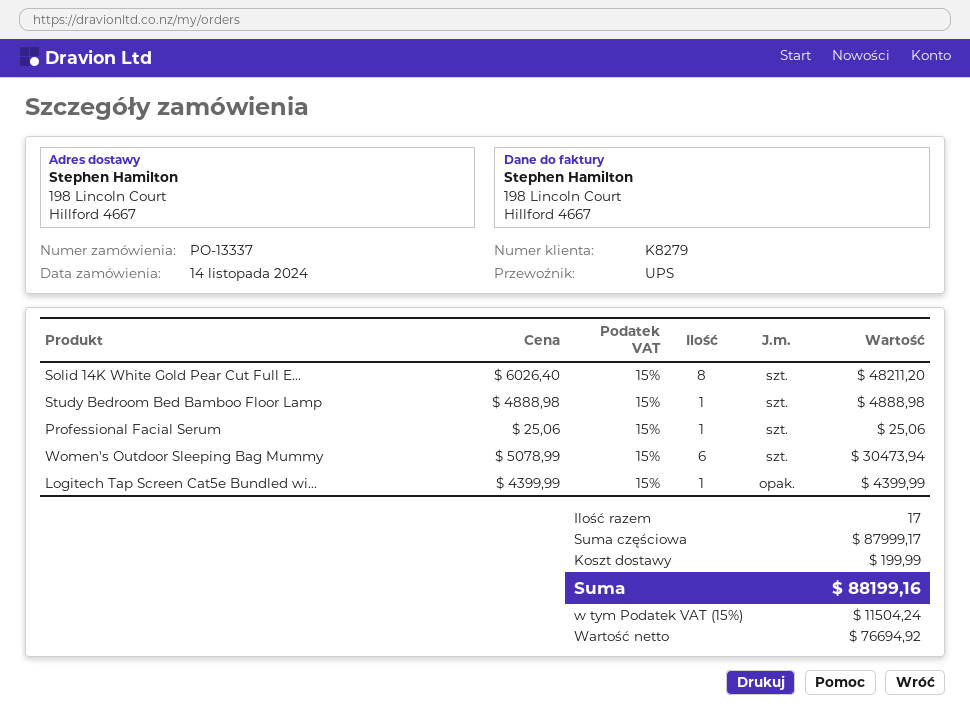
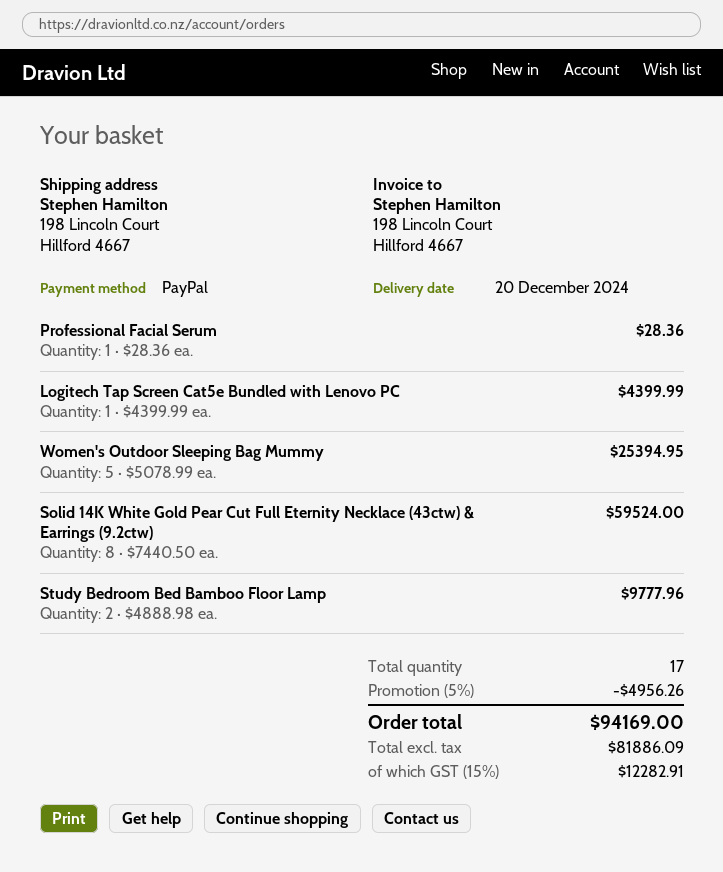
Solid 14K White Gold Pear Cut Full E...: 8 x 6026.40 = 48211.20 -> 8 x 7440.50 = 59524.00
Study Bedroom Bed Bamboo Floor Lamp: 1 x 4888.98 = 4888.98 -> 2 x 4888.98 = 9777.96
Professional Facial Serum: 1 x 25.06 = 25.06 -> 1 x 28.36 = 28.36
Women's Outdoor Sleeping Bag Mummy: 6 x 5078.99 = 30473.94 -> 5 x 5078.99 = 25394.95
discount: none -> 5% = 4956.26
shipping: 199.99 -> none
net: 76694.92 -> 81886.09
tax: 15% = 11504.24 -> 15% = 12282.91
total: 88199.16 -> 94169.00

